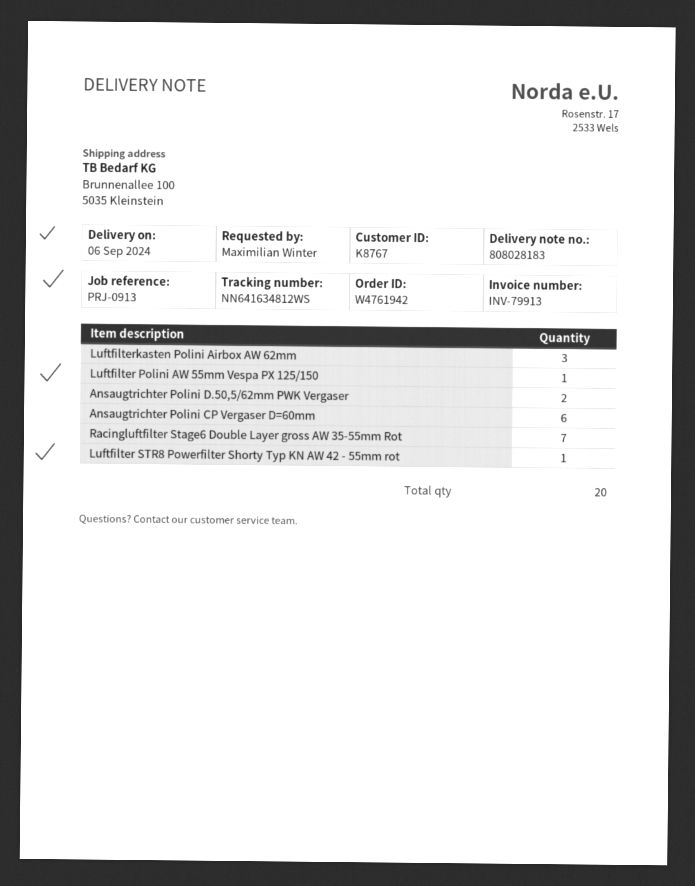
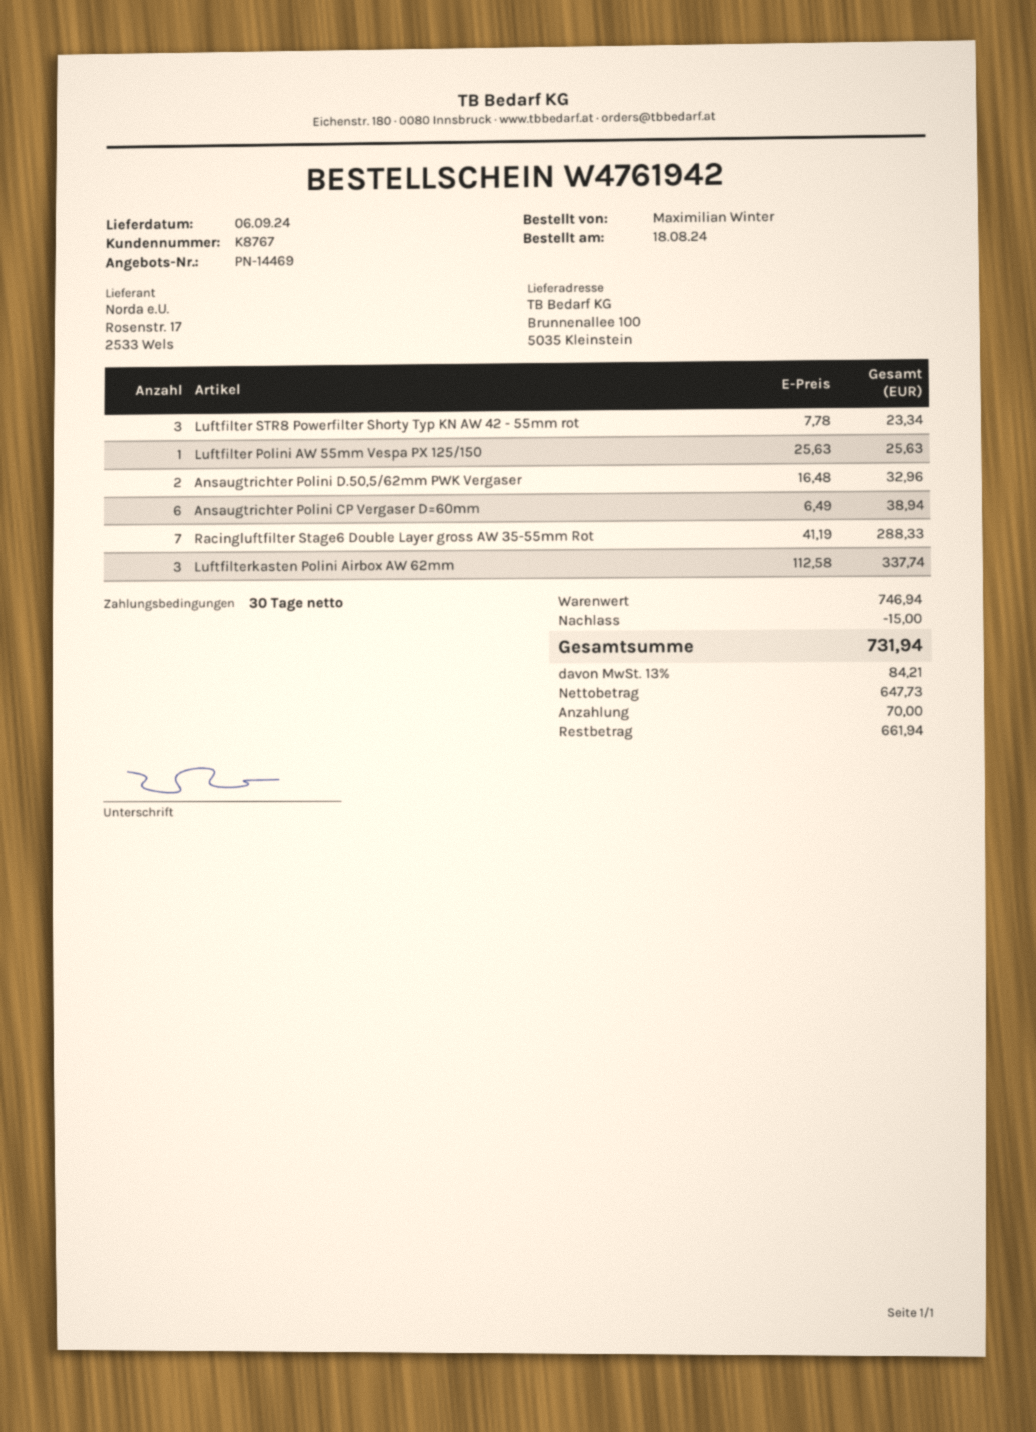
Luftfilter STR8 Powerfilter Shorty Typ KN AW 42 - 55mm rot: 1 -> 3

